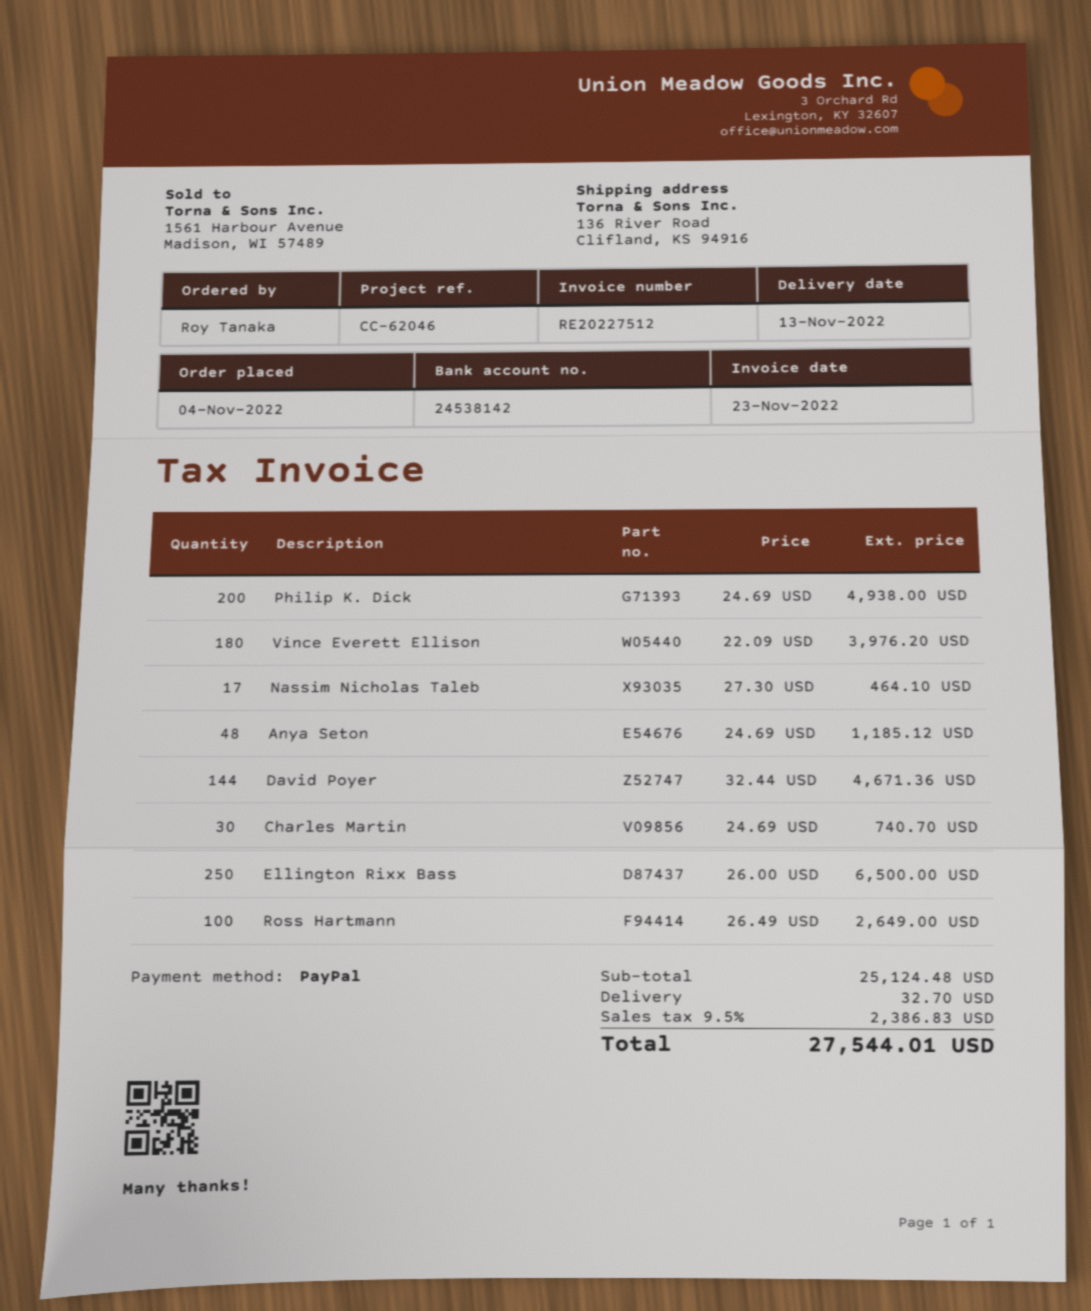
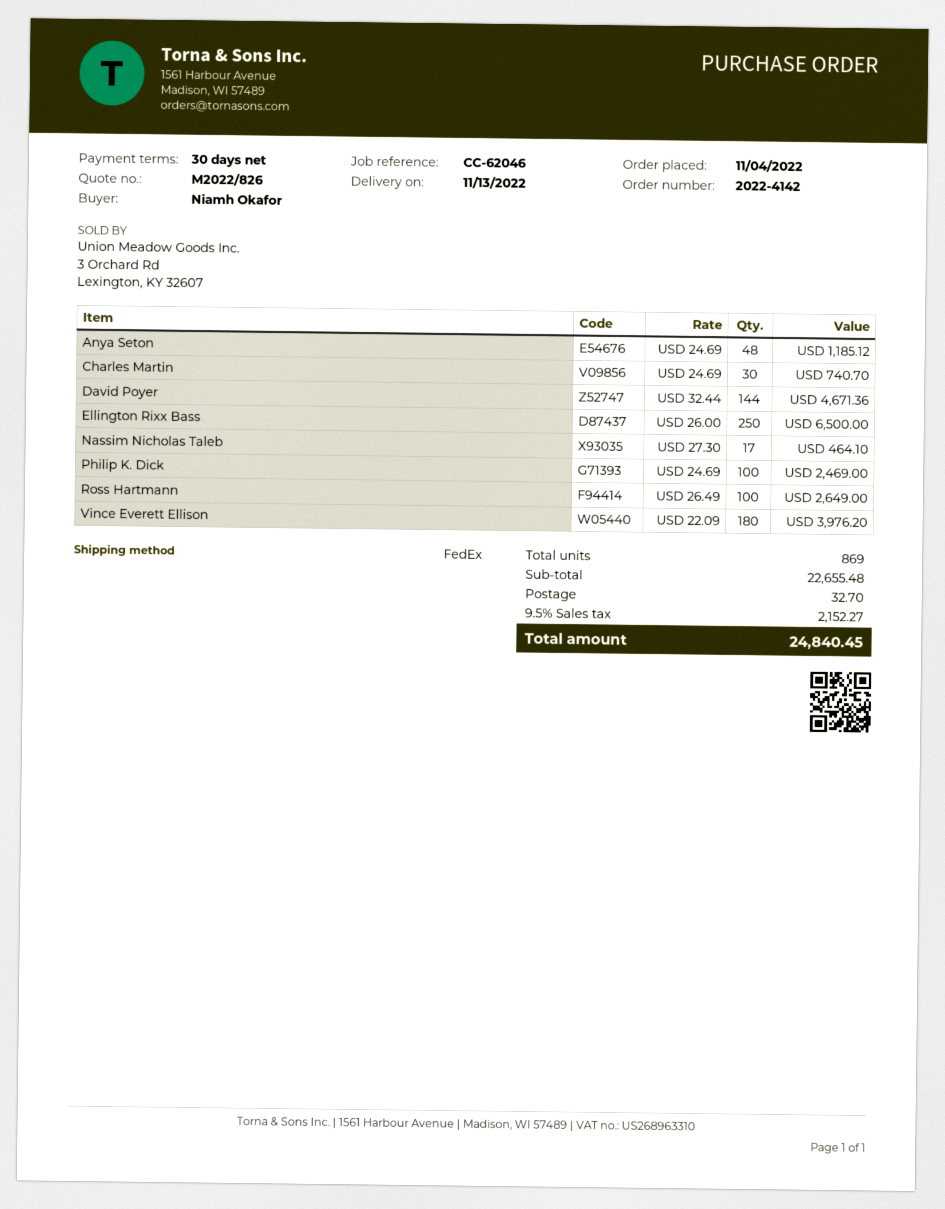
ordered by: Roy Tanaka -> Niamh Okafor
Philip K. Dick: 200 x 24.69 = 4938.00 -> 100 x 24.69 = 2469.00
subtotal: 25124.48 -> 22655.48
tax: 9.5% = 2386.83 -> 9.5% = 2152.27
total: 27544.01 -> 24840.45

